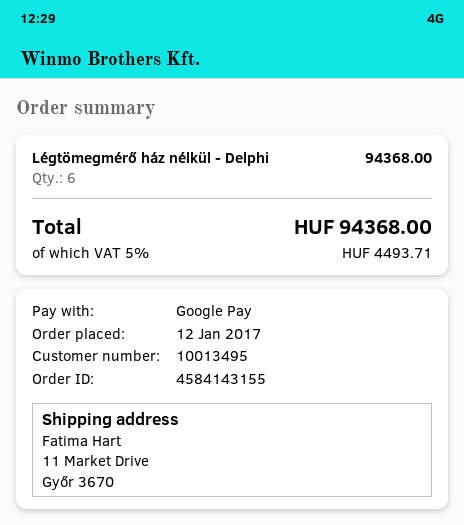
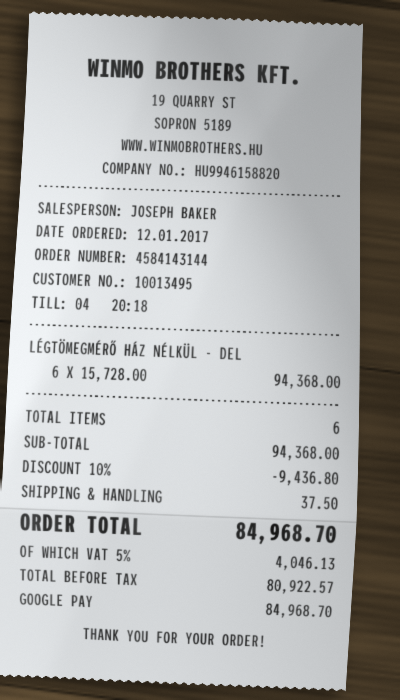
order number: 4584143155 -> 4584143144
discount: none -> 10% = 9436.80
shipping: none -> 37.50
tax: 5% = 4493.71 -> 5% = 4046.13
total: 94368.00 -> 84968.70

